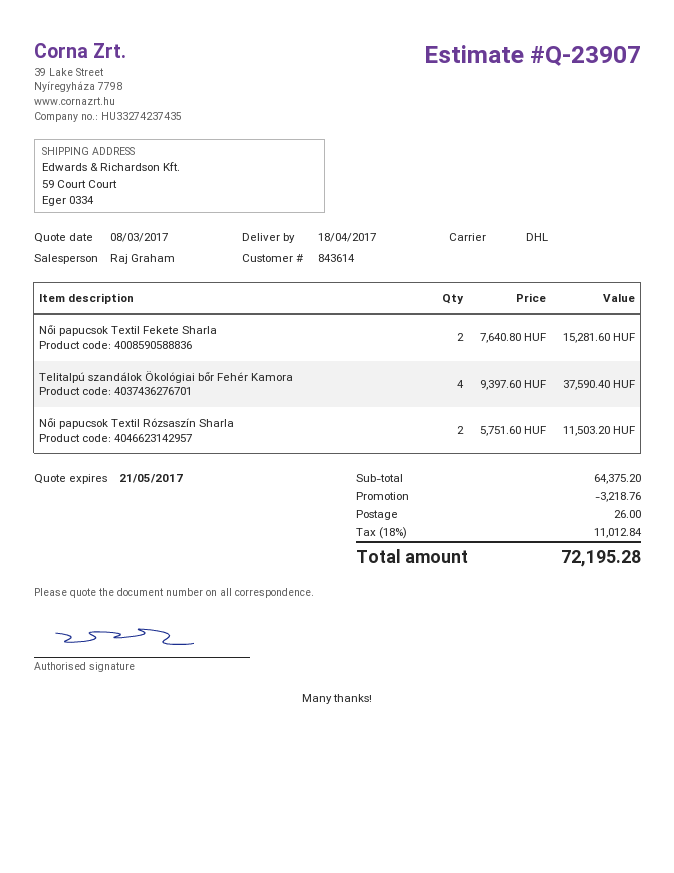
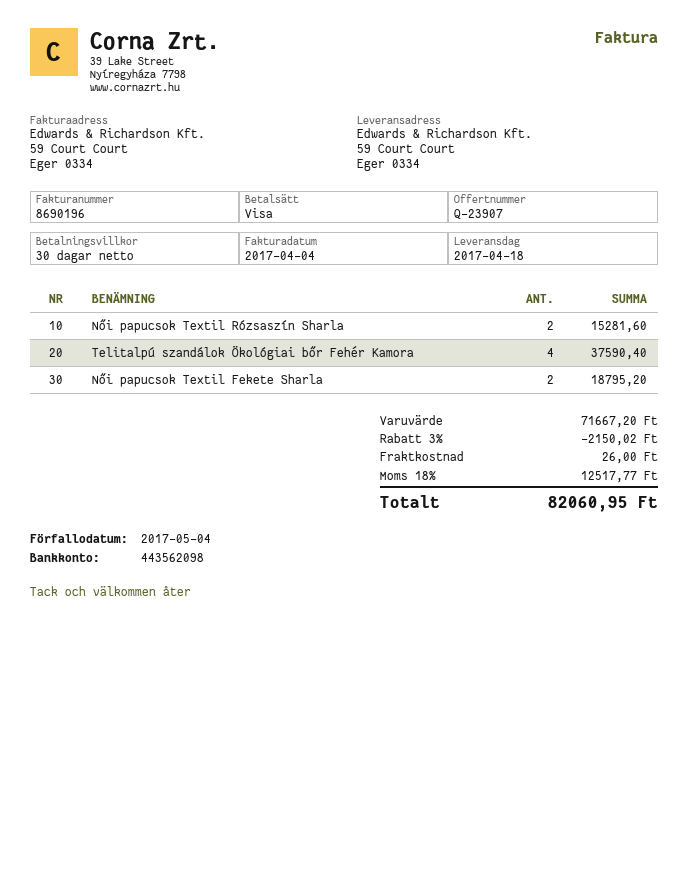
Női papucsok Textil Fekete Sharla: 2 for 15281.60 -> 2 for 18795.20
Női papucsok Textil Rózsaszín Sharla: 2 for 11503.20 -> 2 for 15281.60
subtotal: 64375.20 -> 71667.20
discount: 3218.76 -> 2150.02
tax: 18% = 11012.84 -> 18% = 12517.77
total: 72195.28 -> 82060.95

